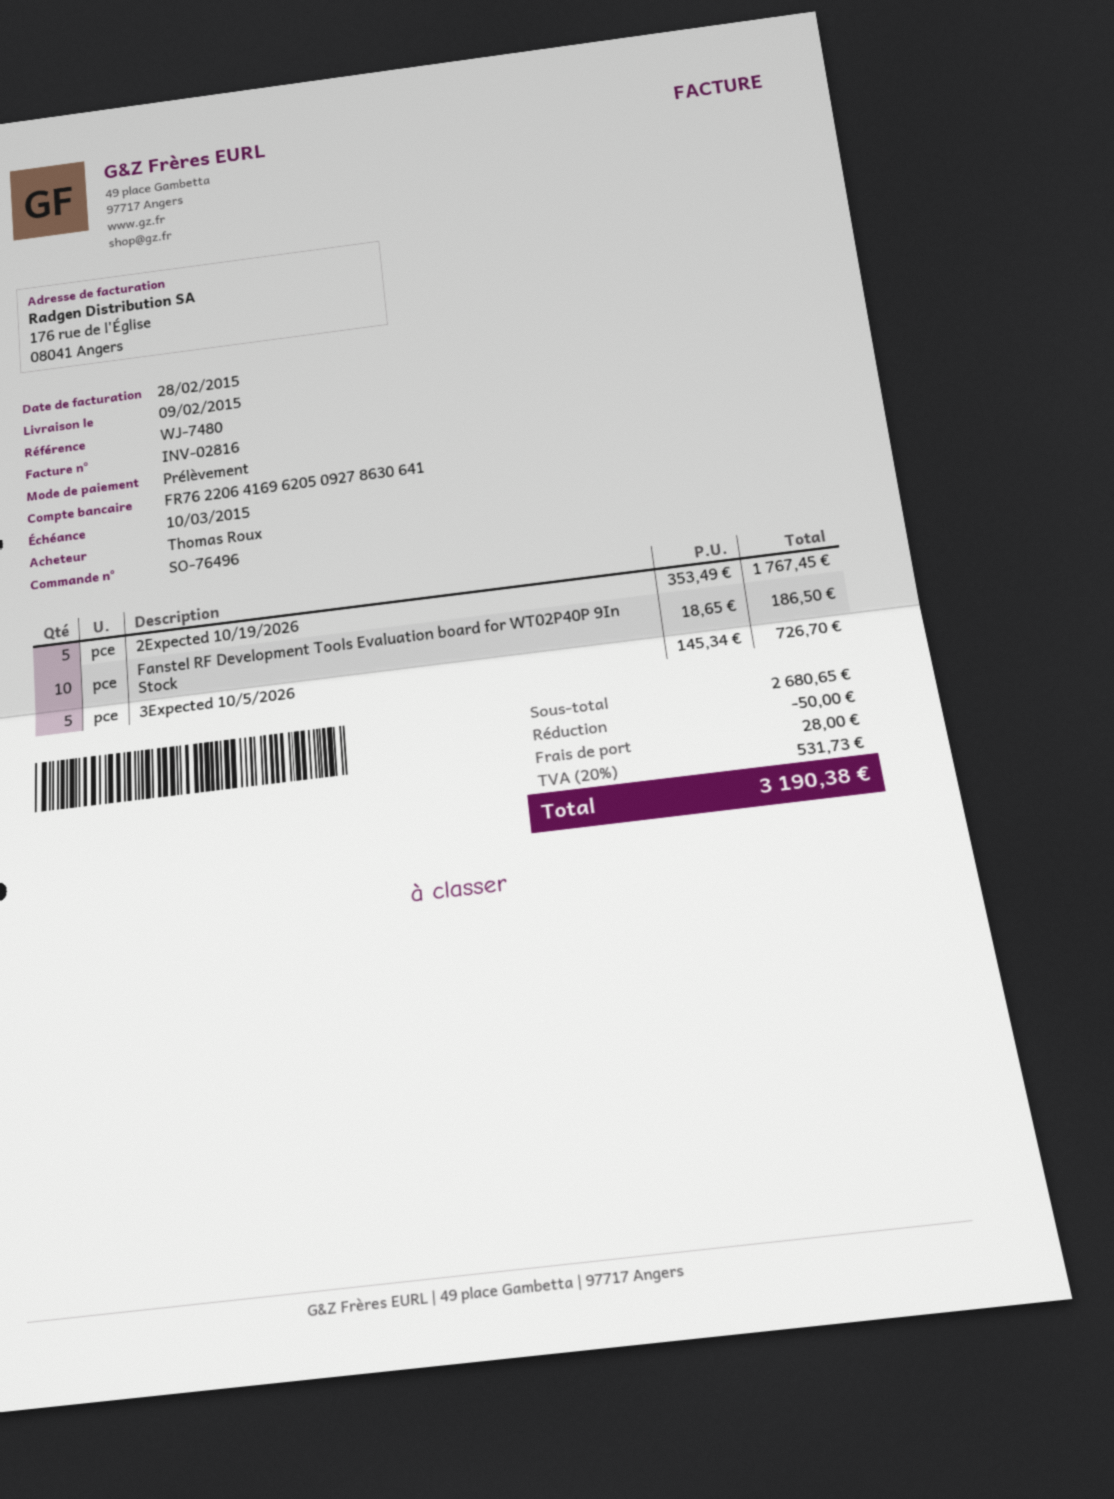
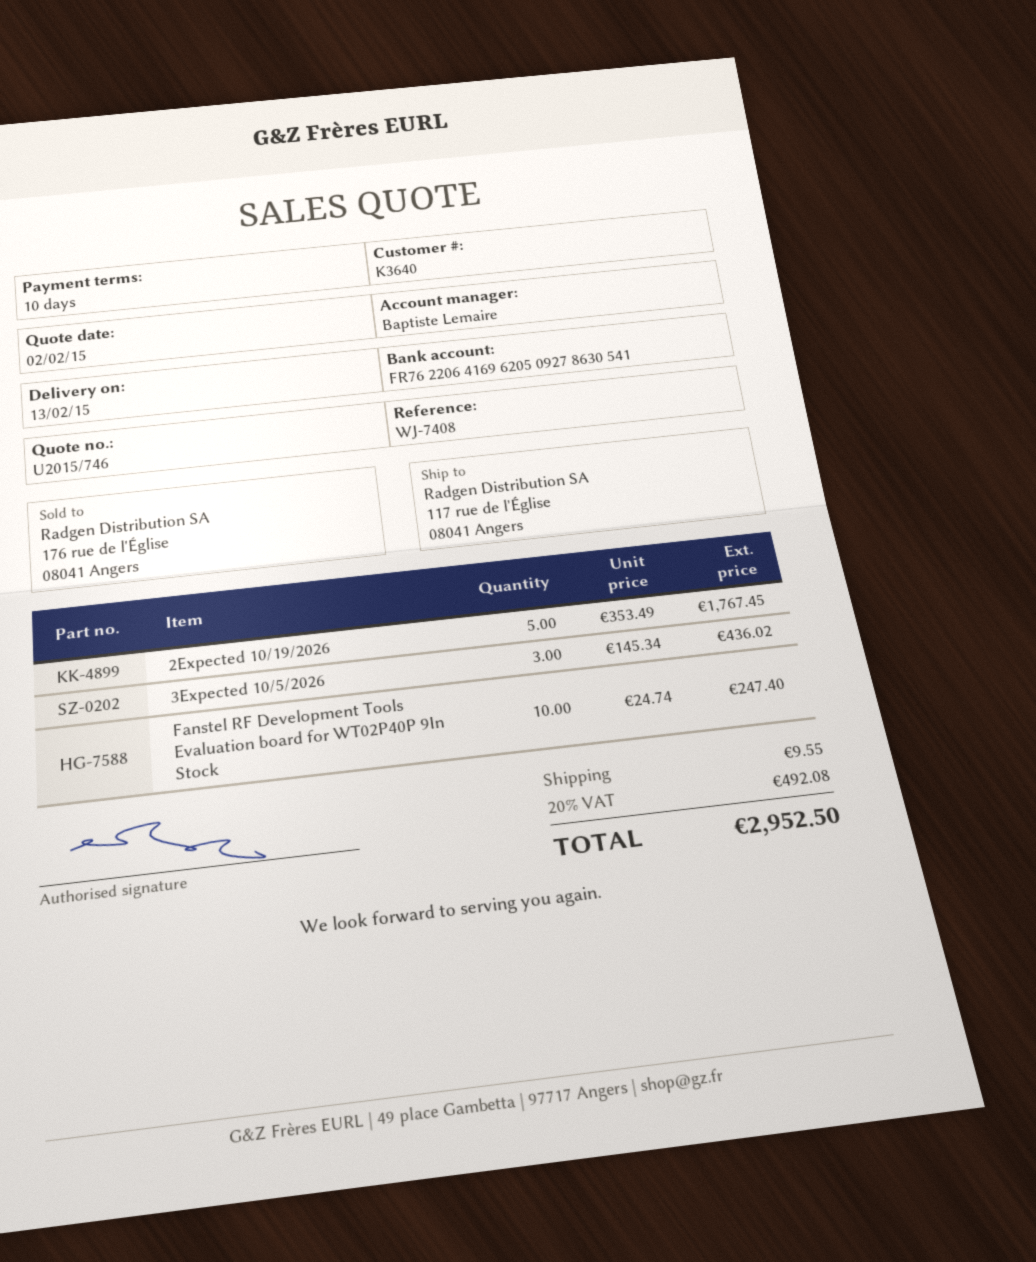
delivery date: 2015-02-09 -> 2015-02-13
reference: WJ-7480 -> WJ-7408
bank account: FR7622064169620509278630641 -> FR7622064169620509278630541
Fanstel RF Development Tools Evaluation board for WT02P40P 9In Stock: 10 x 18.65 = 186.50 -> 10 x 24.74 = 247.40
3Expected 10/5/2026: 5 x 145.34 = 726.70 -> 3 x 145.34 = 436.02
discount: 50.00 -> none
shipping: 28.00 -> 9.55
tax: 20% = 531.73 -> 20% = 492.08
total: 3190.38 -> 2952.50

